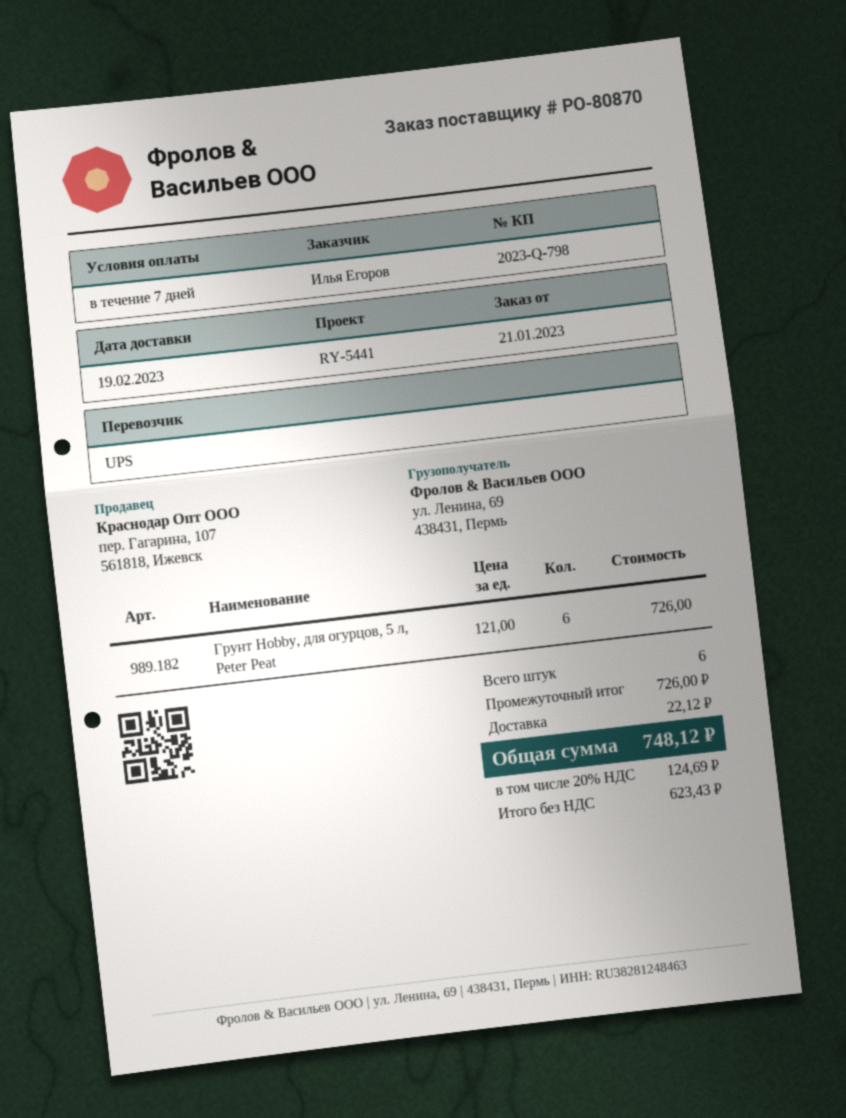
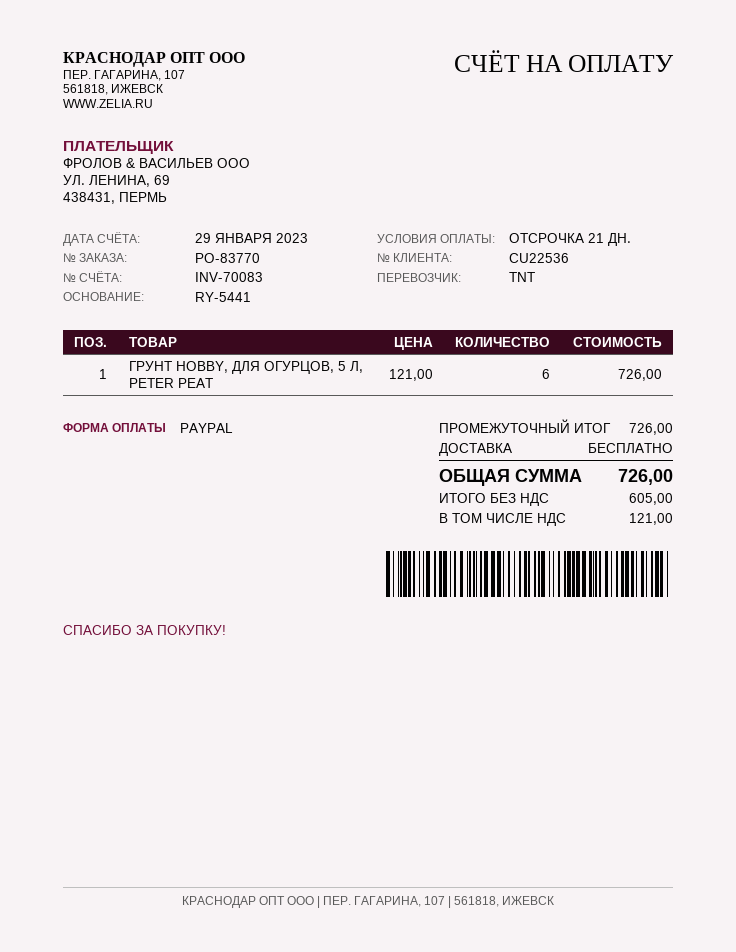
order number: PO-80870 -> PO-83770
payment terms: 7 days -> 21 days
shipping method: UPS -> TNT
shipping: 22.12 -> 0.00
net: 623.43 -> 605.00
tax: 124.69 -> 121.00
total: 748.12 -> 726.00

